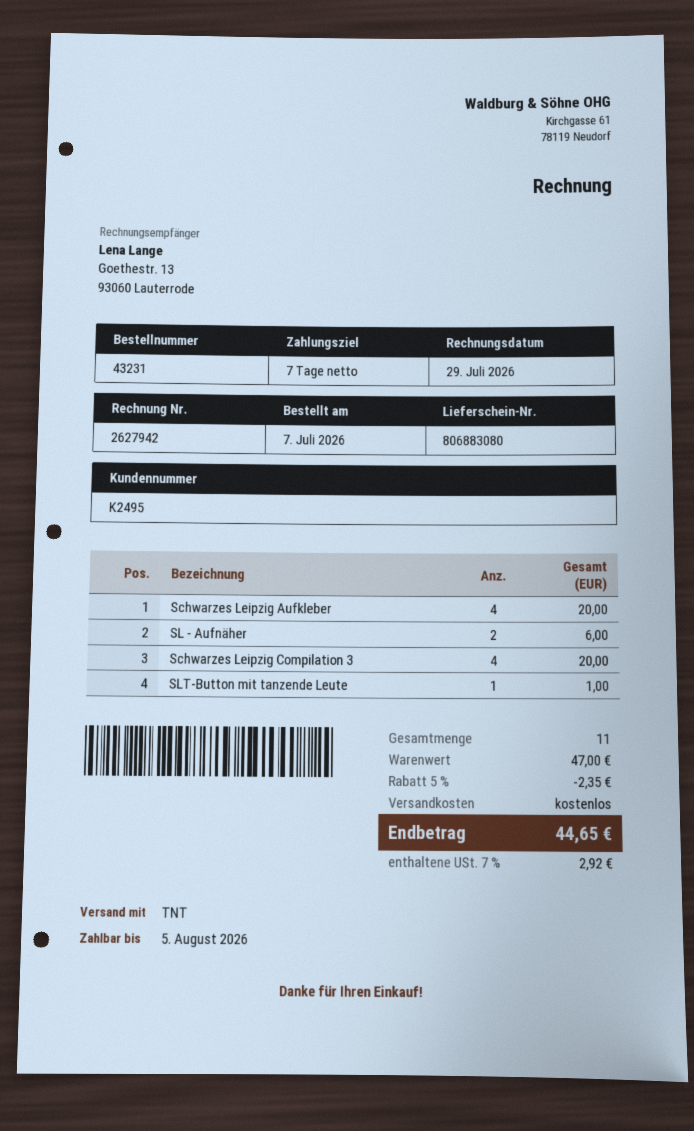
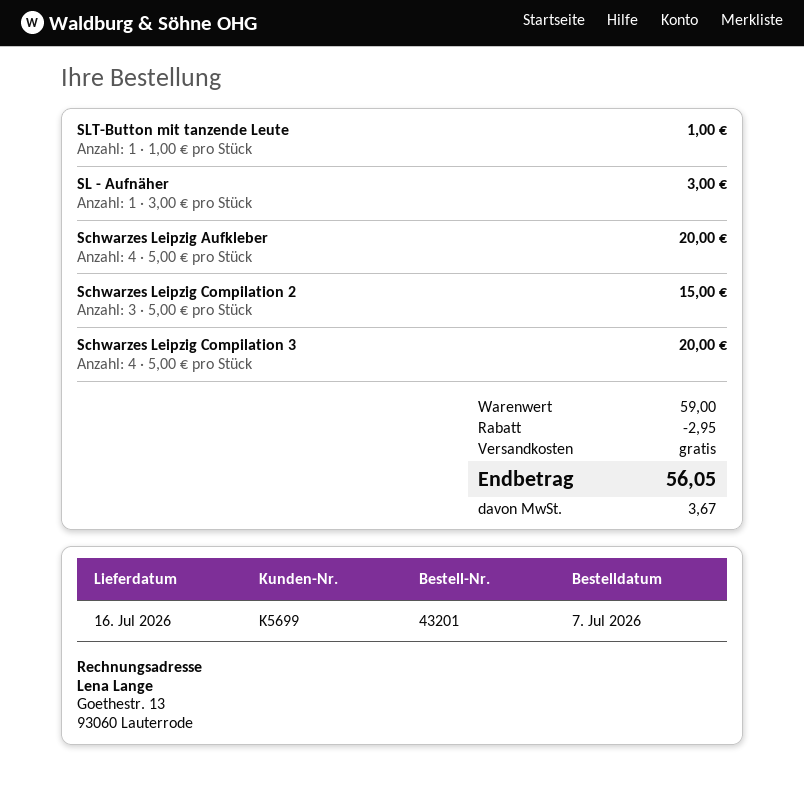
order number: 43231 -> 43201
customer number: K2495 -> K5699
SL - Aufnäher: 2 for 6.00 -> 1 for 3.00
Schwarzes Leipzig Compilation 2: none -> 3 for 15.00
subtotal: 47.00 -> 59.00
discount: 2.35 -> 2.95
tax: 2.92 -> 3.67
total: 44.65 -> 56.05

